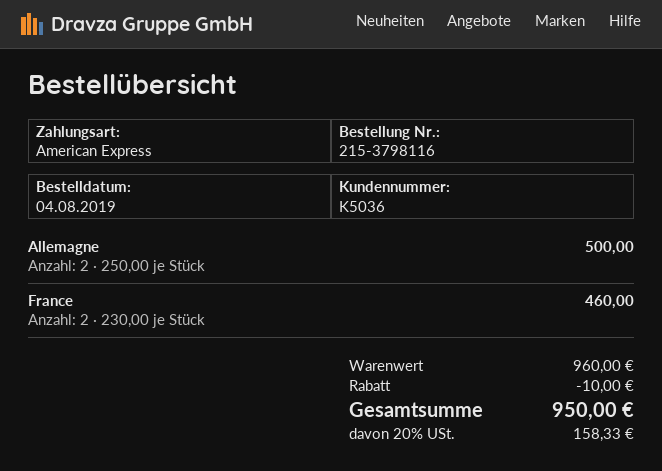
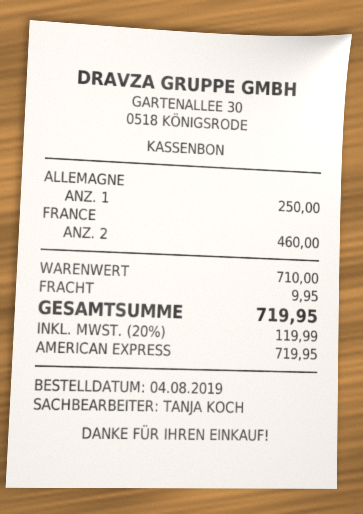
Allemagne: 2 for 500.00 -> 1 for 250.00
subtotal: 960.00 -> 710.00
discount: 10.00 -> none
shipping: none -> 9.95
tax: 20% = 158.33 -> 20% = 119.99
total: 950.00 -> 719.95

